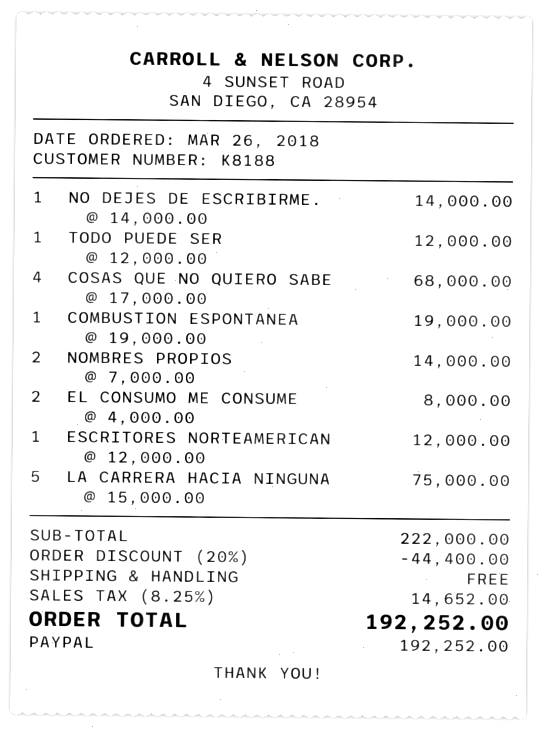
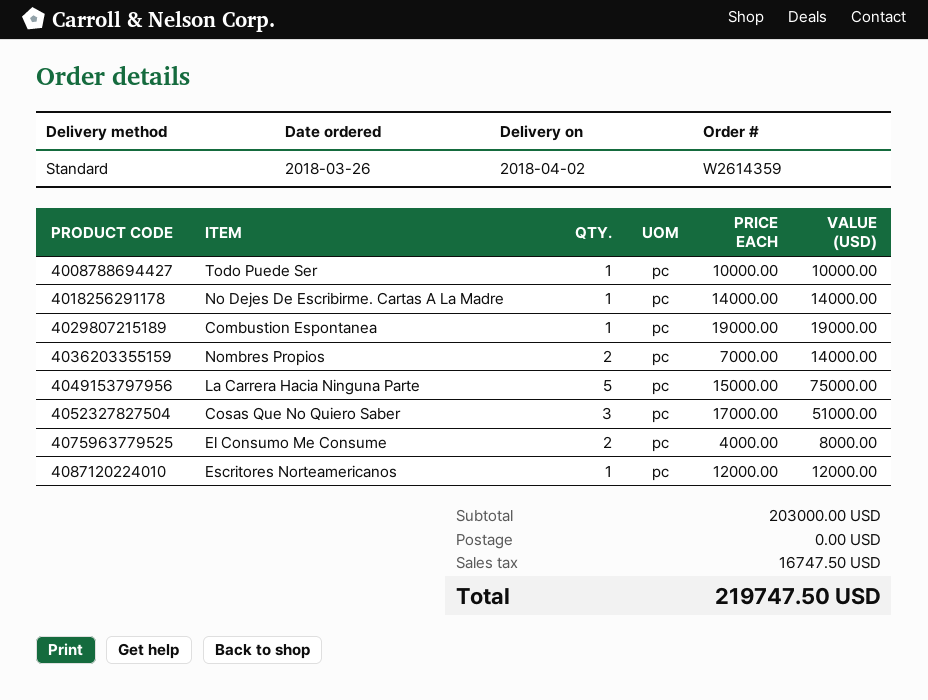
TODO PUEDE SER: 1 x 12000.00 = 12000.00 -> 1 x 10000.00 = 10000.00
COSAS QUE NO QUIERO SABE: 4 x 17000.00 = 68000.00 -> 3 x 17000.00 = 51000.00
subtotal: 222000.00 -> 203000.00
discount: 20% = 44400.00 -> none
tax: 14652.00 -> 16747.50
total: 192252.00 -> 219747.50

